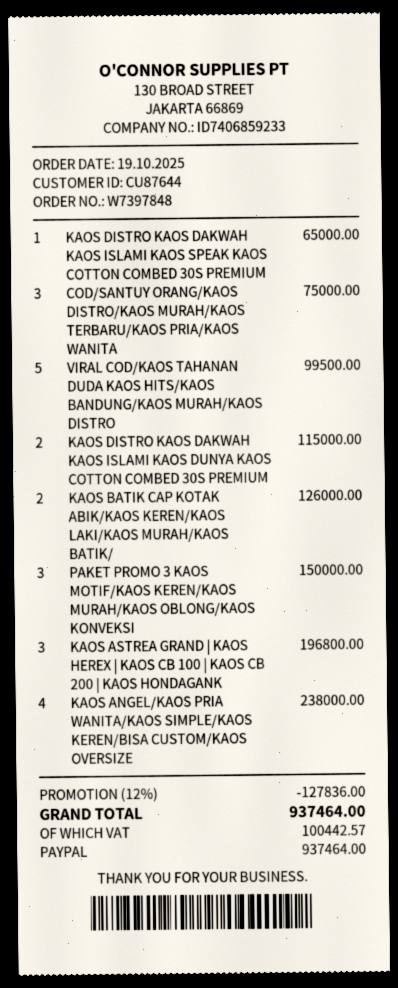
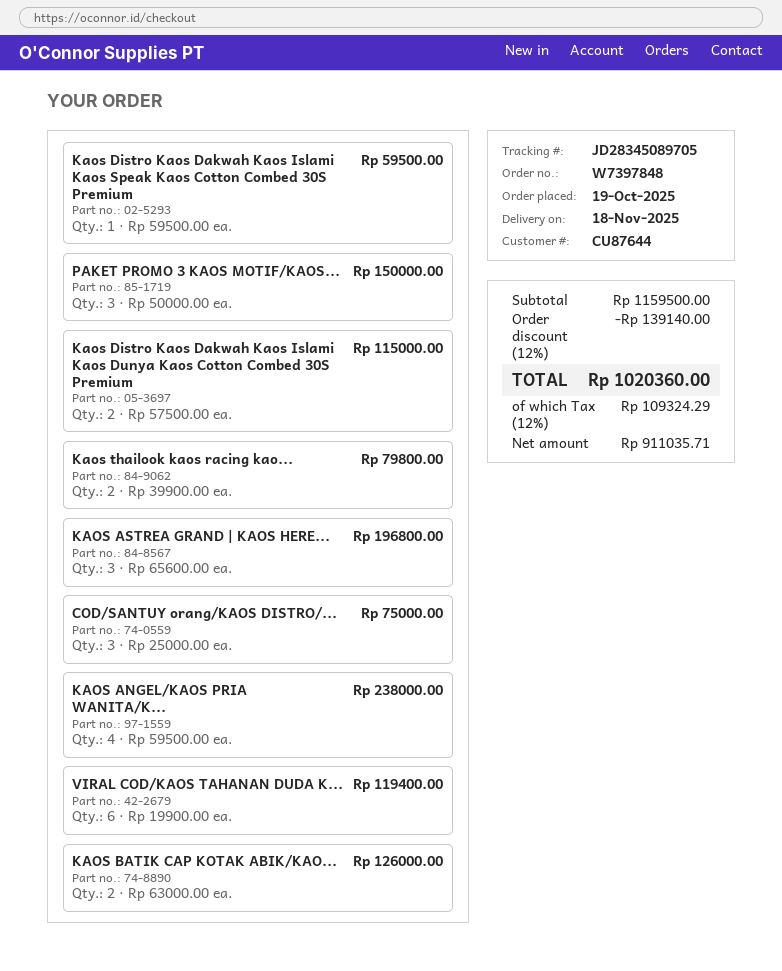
KAOS DISTRO KAOS DAKWAH KAOS ISLAMI KAOS SPEAK KAOS COTTON COMBED 30S PREMIUM: 1 for 65000.00 -> 1 for 59500.00
VIRAL COD/KAOS TAHANAN DUDA KAOS HITS/KAOS BANDUNG/KAOS MURAH/KAOS DISTRO: 5 for 99500.00 -> 6 for 119400.00
Kaos thailook kaos racing kao...: none -> 2 for 79800.00
discount: 12% = 127836.00 -> 12% = 139140.00
tax: 100442.57 -> 109324.29
total: 937464.00 -> 1020360.00

